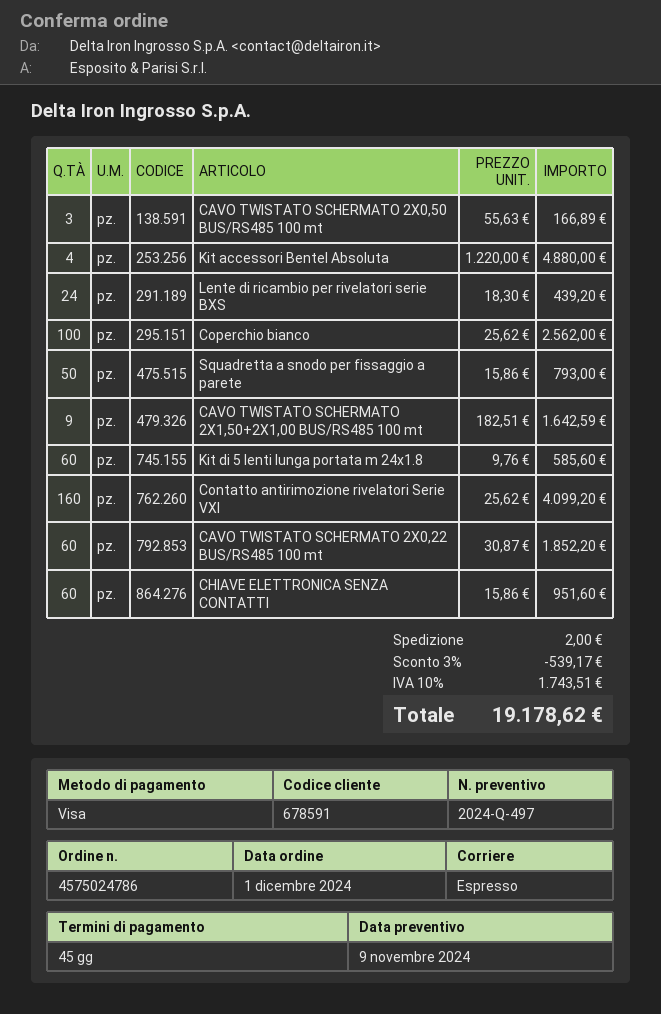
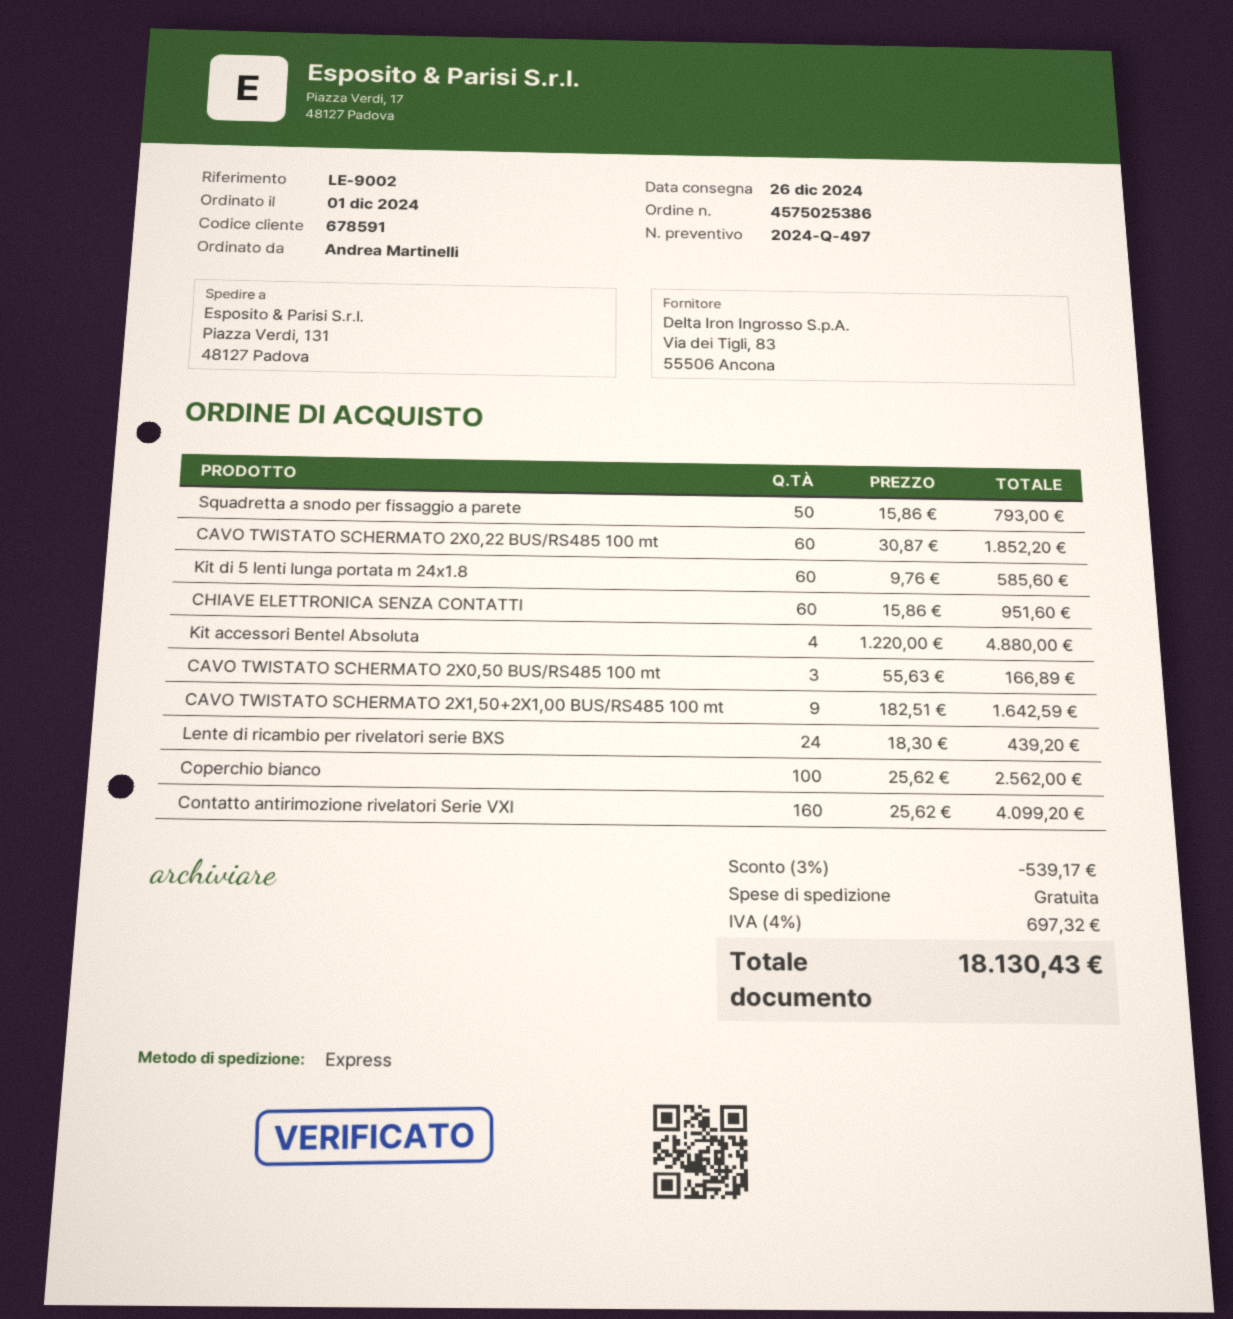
order number: 4575024786 -> 4575025386
shipping: 2.00 -> 0.00
tax: 10% = 1743.51 -> 4% = 697.32
total: 19178.62 -> 18130.43

